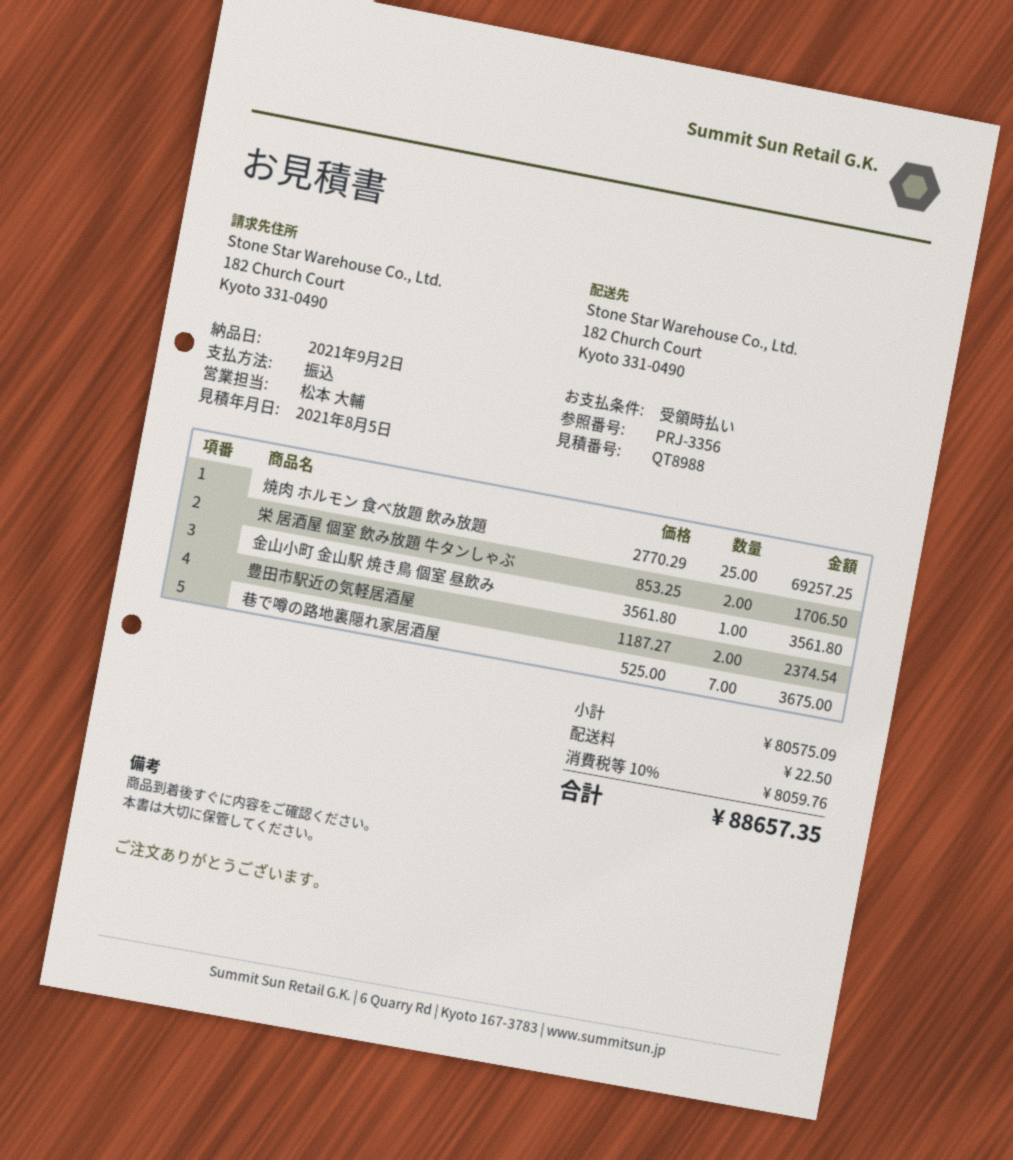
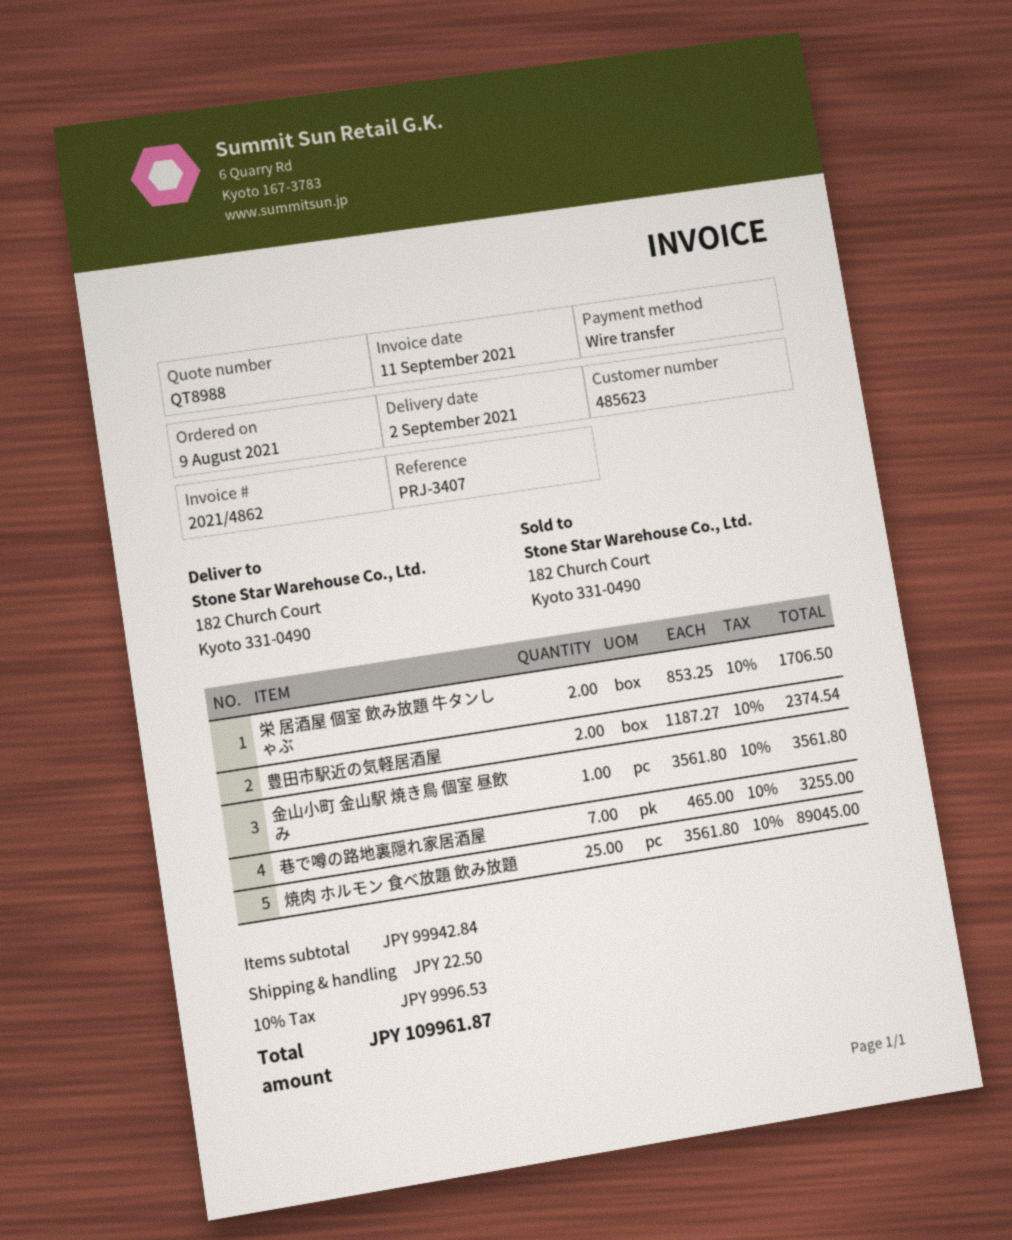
reference: PRJ-3356 -> PRJ-3407
焼肉 ホルモン 食べ放題 飲み放題: 25 x 2770.29 = 69257.25 -> 25 x 3561.80 = 89045.00
巷で噂の路地裏隠れ家居酒屋: 7 x 525.00 = 3675.00 -> 7 x 465.00 = 3255.00
subtotal: 80575.09 -> 99942.84
tax: 10% = 8059.76 -> 10% = 9996.53
total: 88657.35 -> 109961.87

